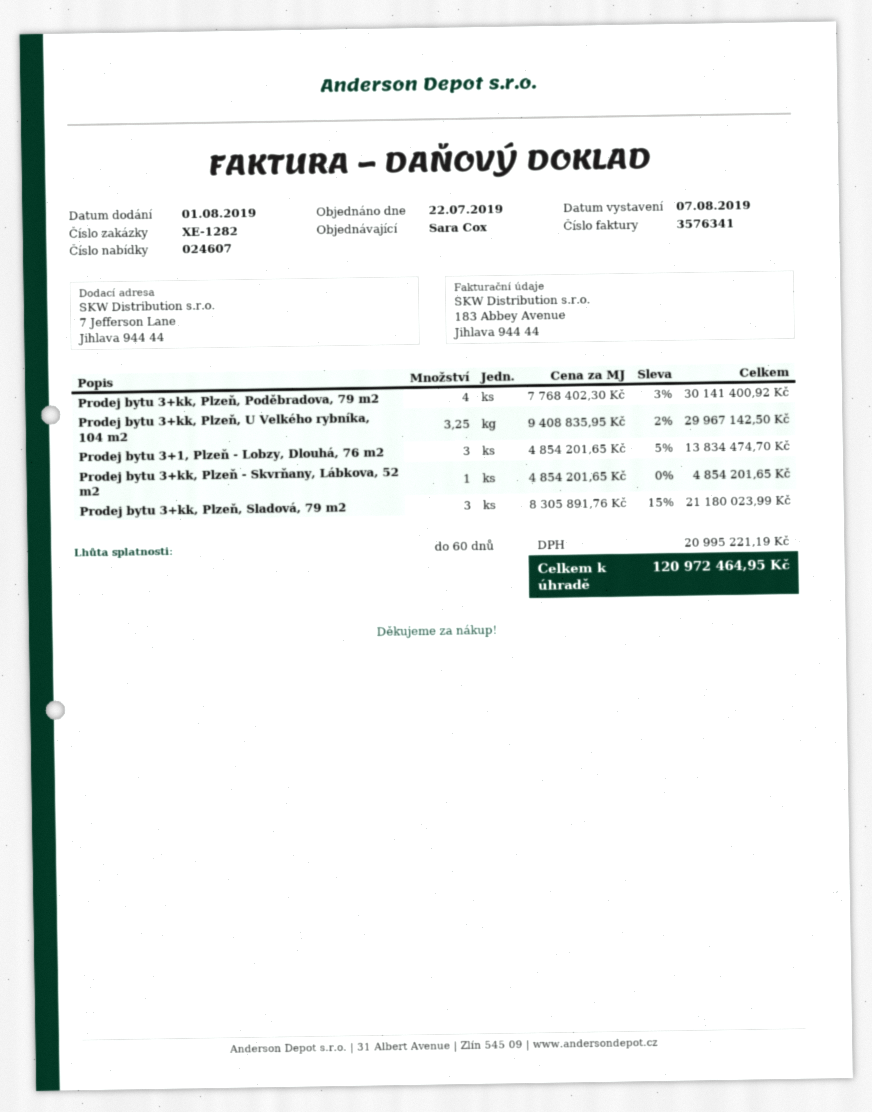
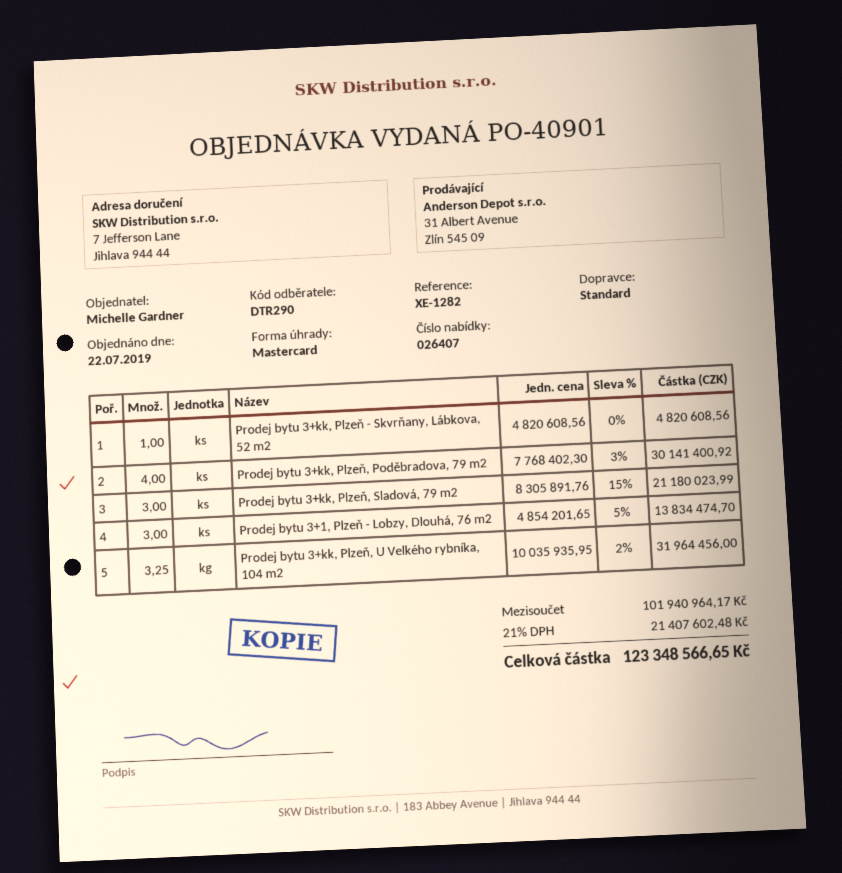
quote number: 024607 -> 026407
ordered by: Sara Cox -> Michelle Gardner
Prodej bytu 3+kk, Plzeň, U Velkého rybníka, 104 m2: 3.25 x 9408835.95 - 2% = 29967142.50 -> 3.25 x 10035935.95 - 2% = 31964456.00
Prodej bytu 3+kk, Plzeň - Skvrňany, Lábkova, 52 m2: 1 x 4854201.65 = 4854201.65 -> 1 x 4820608.56 = 4820608.56
tax: 20995221.19 -> 21407602.48
total: 120972464.95 -> 123348566.65

